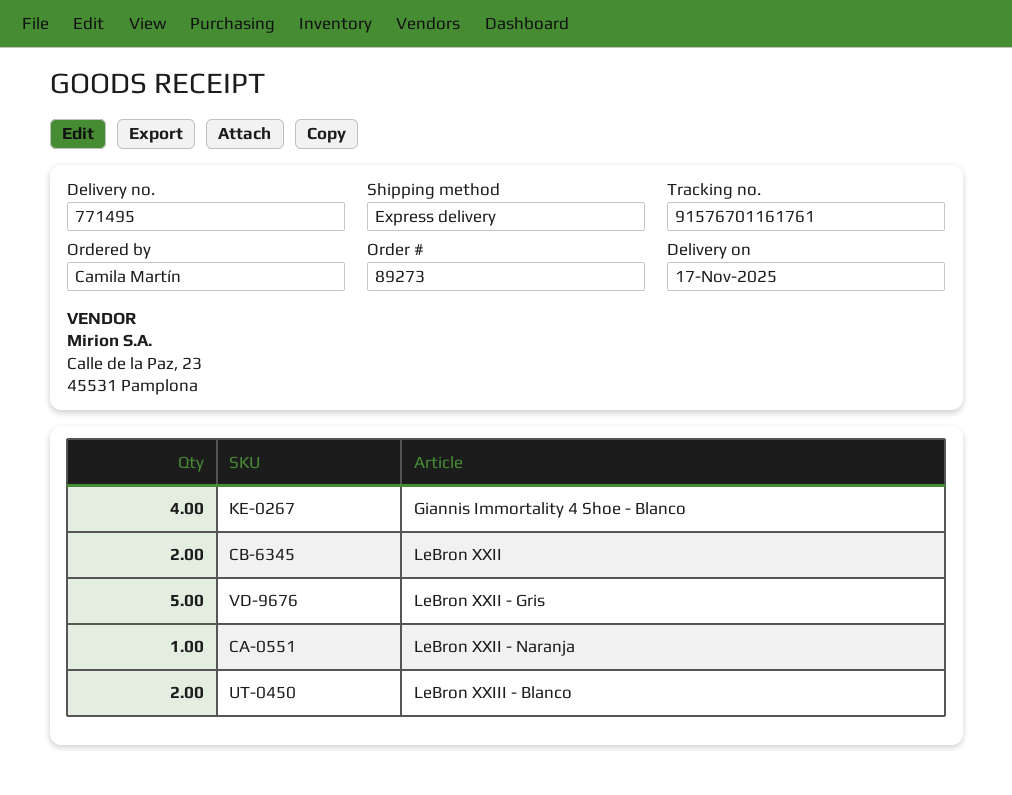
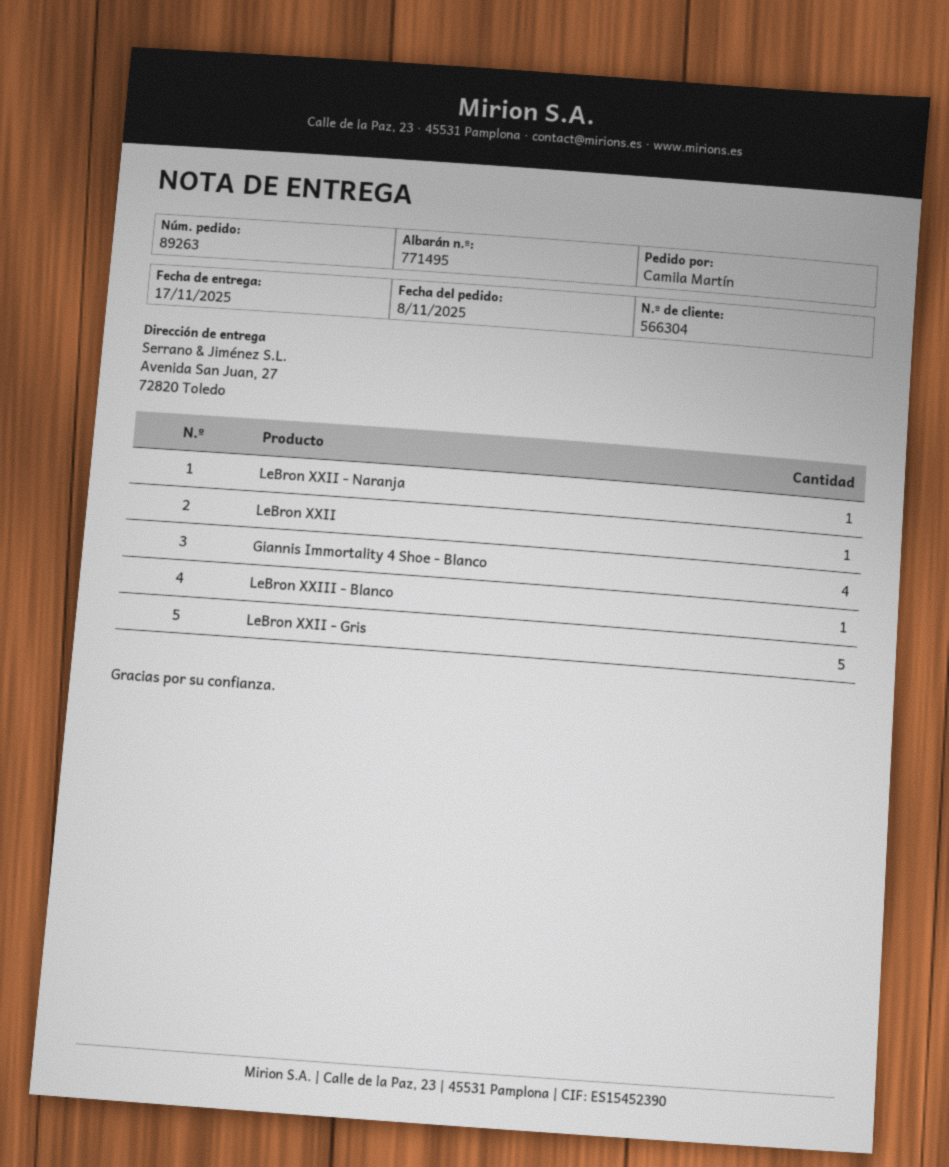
order number: 89273 -> 89263
LeBron XXII: 2 -> 1
LeBron XXIII - Blanco: 2 -> 1

